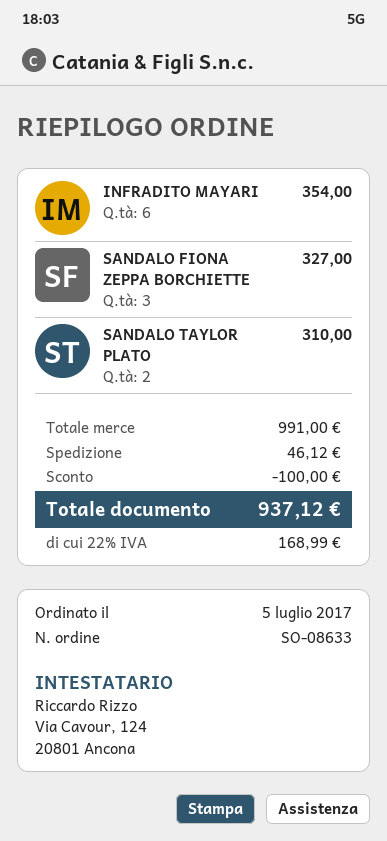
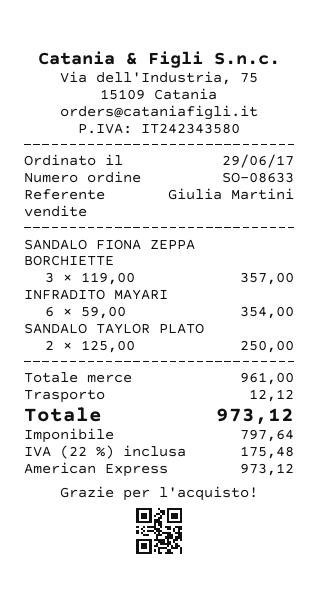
order date: 2017-07-05 -> 2017-06-29
SANDALO FIONA ZEPPA BORCHIETTE: 3 for 327.00 -> 3 for 357.00
SANDALO TAYLOR PLATO: 2 for 310.00 -> 2 for 250.00
subtotal: 991.00 -> 961.00
discount: 100.00 -> none
shipping: 46.12 -> 12.12
tax: 22% = 168.99 -> 22% = 175.48
total: 937.12 -> 973.12

